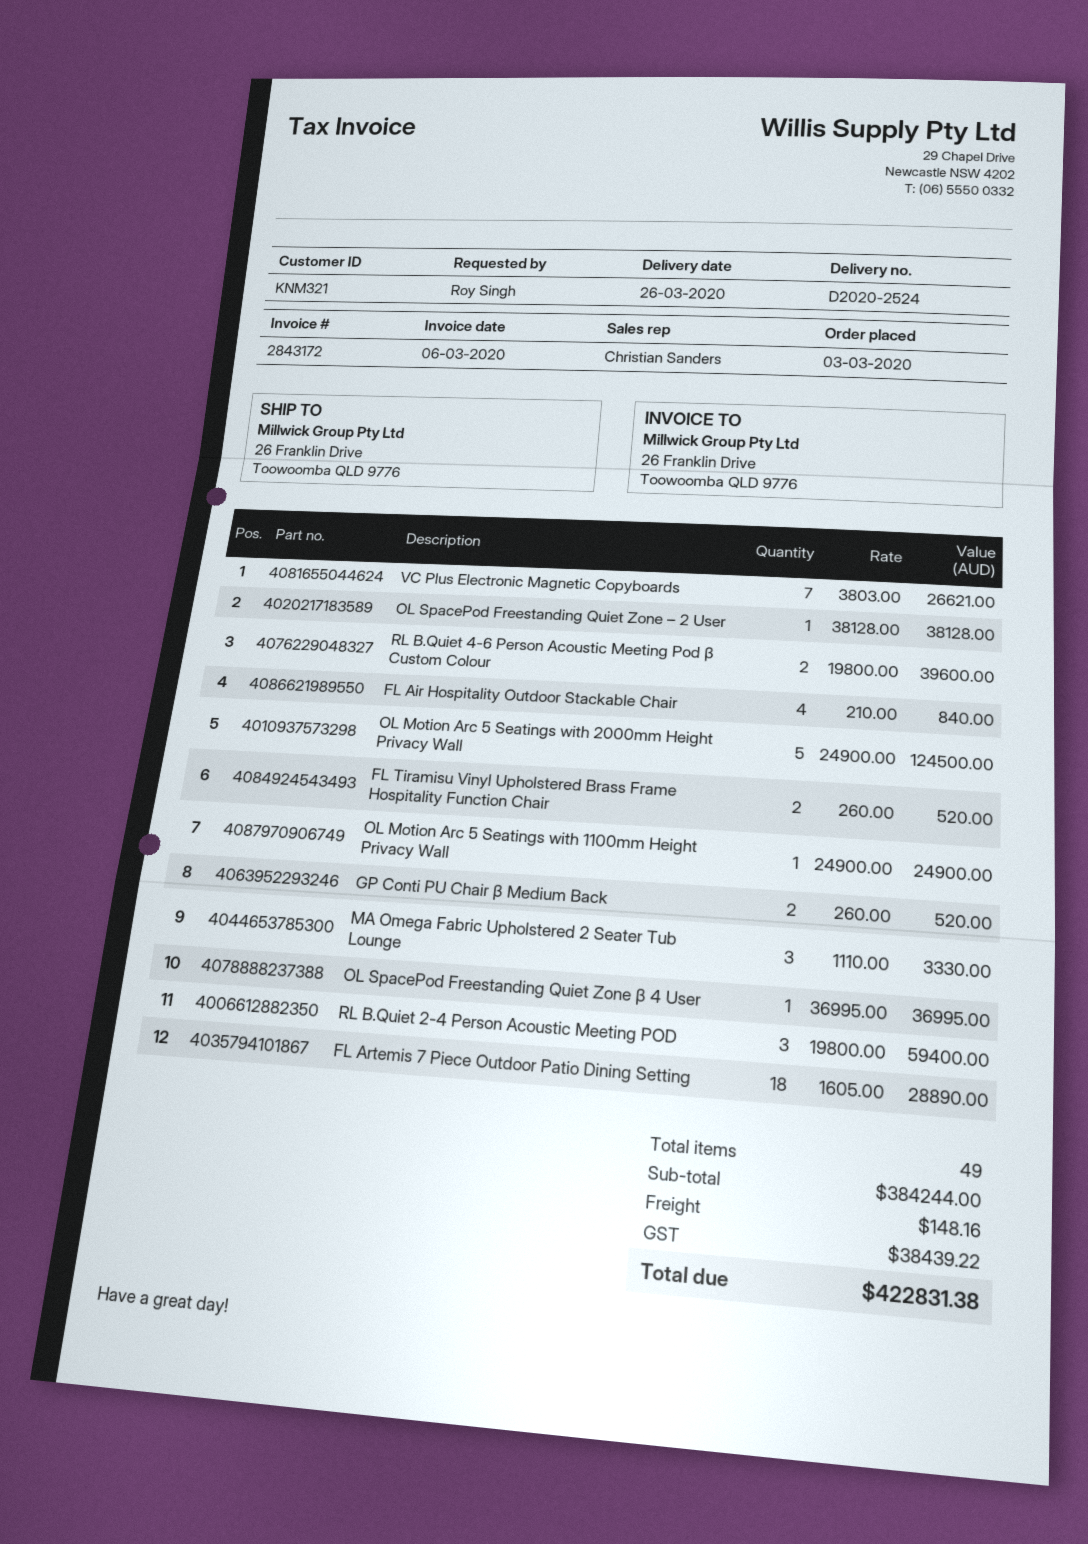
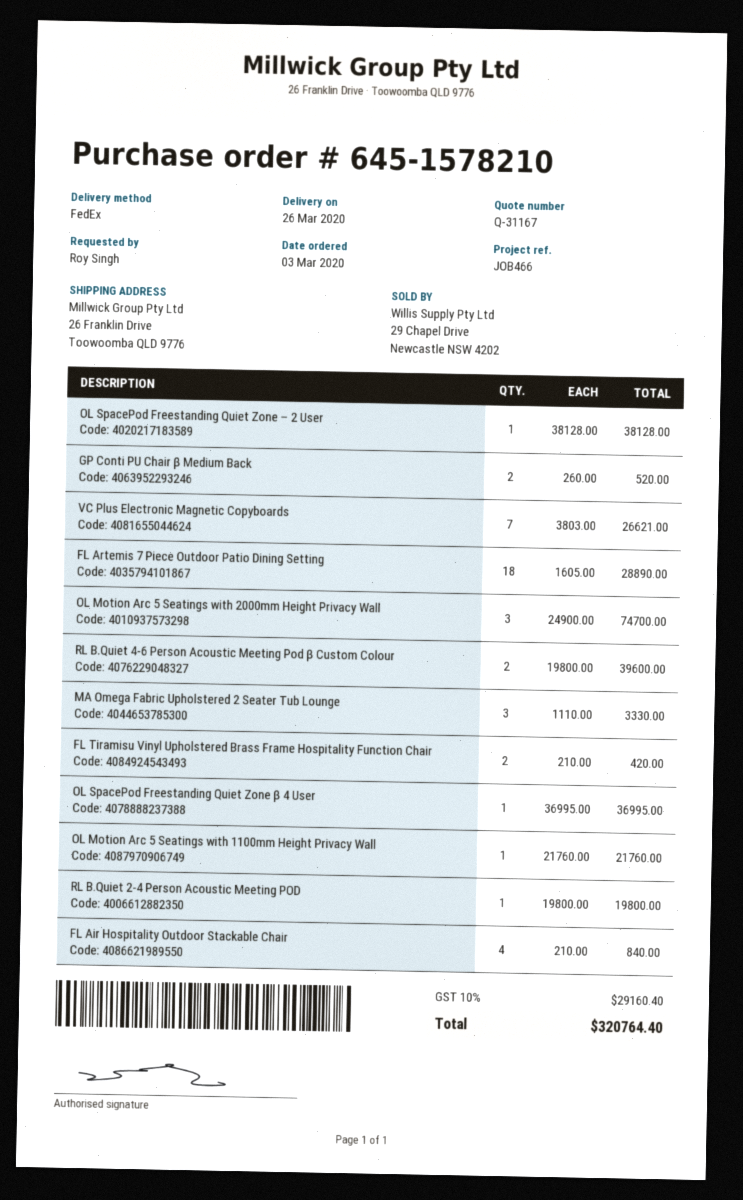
OL Motion Arc 5 Seatings with 2000mm Height Privacy Wall: 5 x 24900.00 = 124500.00 -> 3 x 24900.00 = 74700.00
FL Tiramisu Vinyl Upholstered Brass Frame Hospitality Function Chair: 2 x 260.00 = 520.00 -> 2 x 210.00 = 420.00
OL Motion Arc 5 Seatings with 1100mm Height Privacy Wall: 1 x 24900.00 = 24900.00 -> 1 x 21760.00 = 21760.00
RL B.Quiet 2-4 Person Acoustic Meeting POD: 3 x 19800.00 = 59400.00 -> 1 x 19800.00 = 19800.00
shipping: 148.16 -> none
tax: 38439.22 -> 29160.40
total: 422831.38 -> 320764.40

